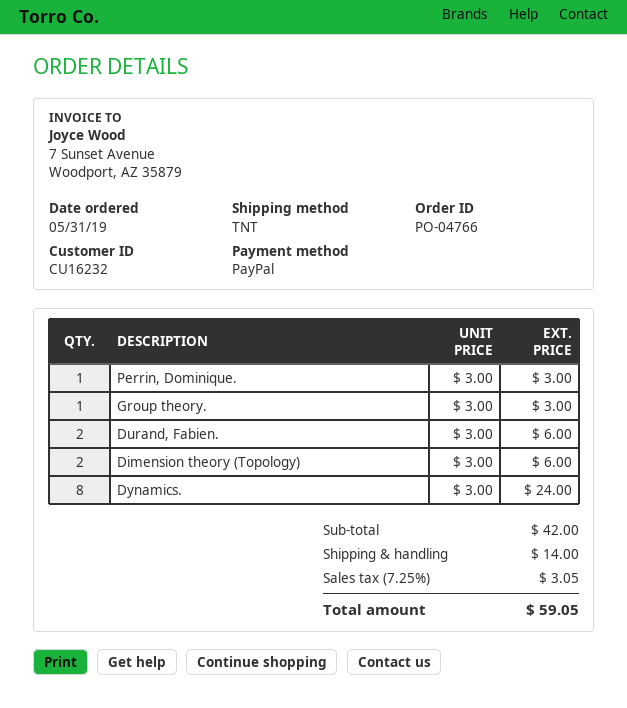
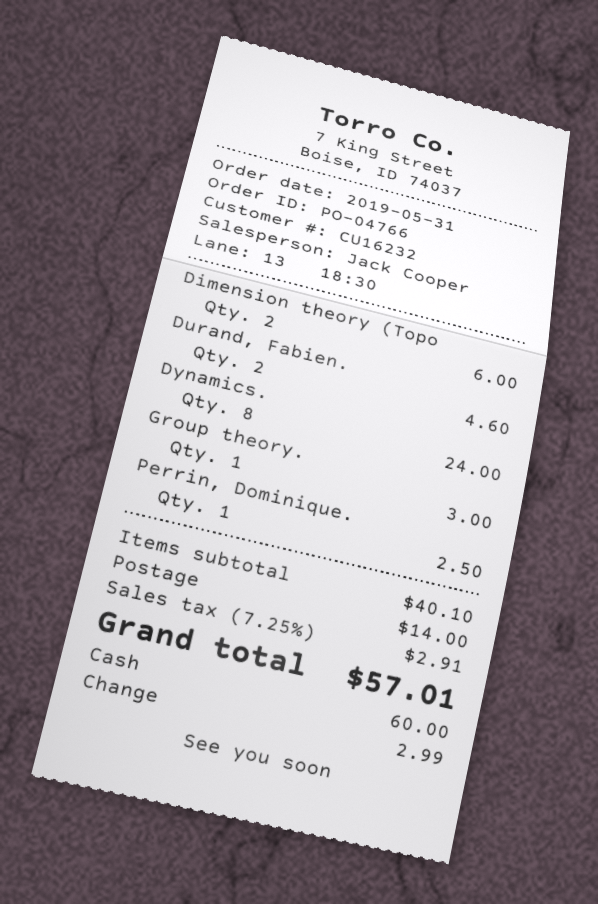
payment method: PayPal -> cash
Perrin, Dominique.: 1 for 3.00 -> 1 for 2.50
Durand, Fabien.: 2 for 6.00 -> 2 for 4.60
subtotal: 42.00 -> 40.10
tax: 7.25% = 3.05 -> 7.25% = 2.91
total: 59.05 -> 57.01

